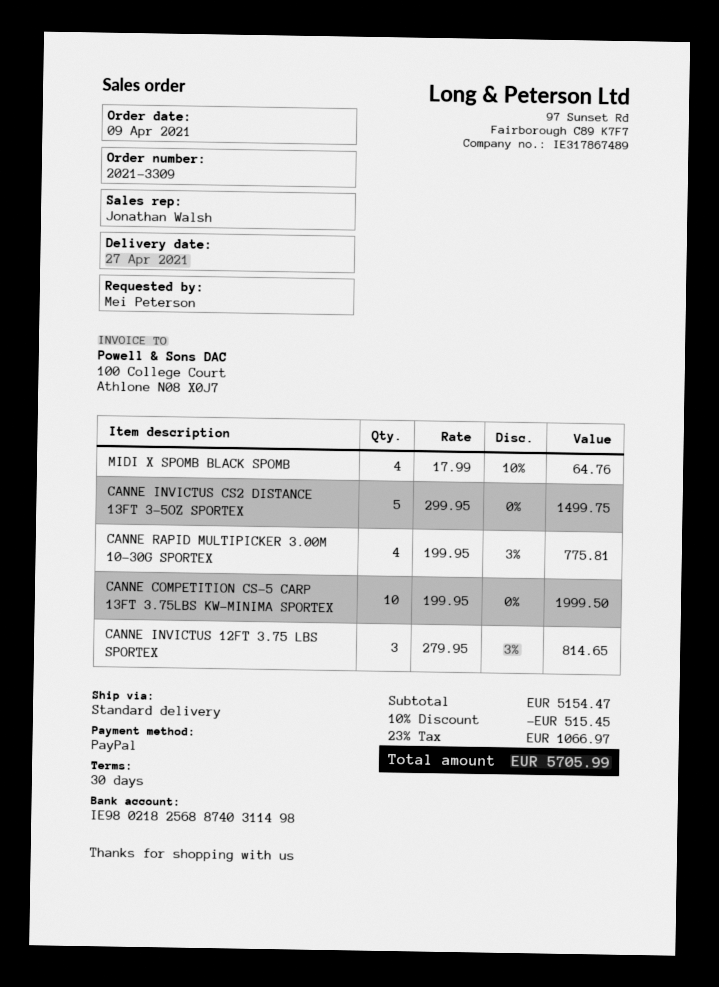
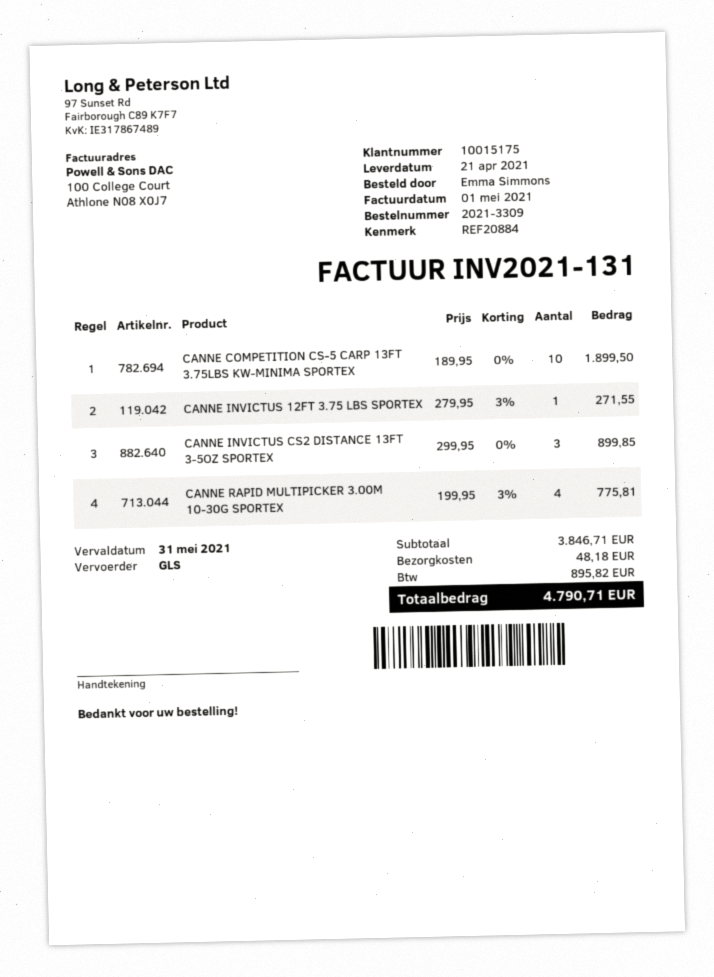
delivery date: 2021-04-27 -> 2021-04-21
ordered by: Mei Peterson -> Emma Simmons
shipping method: standard -> GLS
MIDI X SPOMB BLACK SPOMB: 4 x 17.99 - 10% = 64.76 -> none
CANNE INVICTUS CS2 DISTANCE 13FT 3-5OZ SPORTEX: 5 x 299.95 = 1499.75 -> 3 x 299.95 = 899.85
CANNE COMPETITION CS-5 CARP 13FT 3.75LBS KW-MINIMA SPORTEX: 10 x 199.95 = 1999.50 -> 10 x 189.95 = 1899.50
CANNE INVICTUS 12FT 3.75 LBS SPORTEX: 3 x 279.95 - 3% = 814.65 -> 1 x 279.95 - 3% = 271.55
subtotal: 5154.47 -> 3846.71
discount: 10% = 515.45 -> none
shipping: none -> 48.18
tax: 1066.97 -> 895.82
total: 5705.99 -> 4790.71

